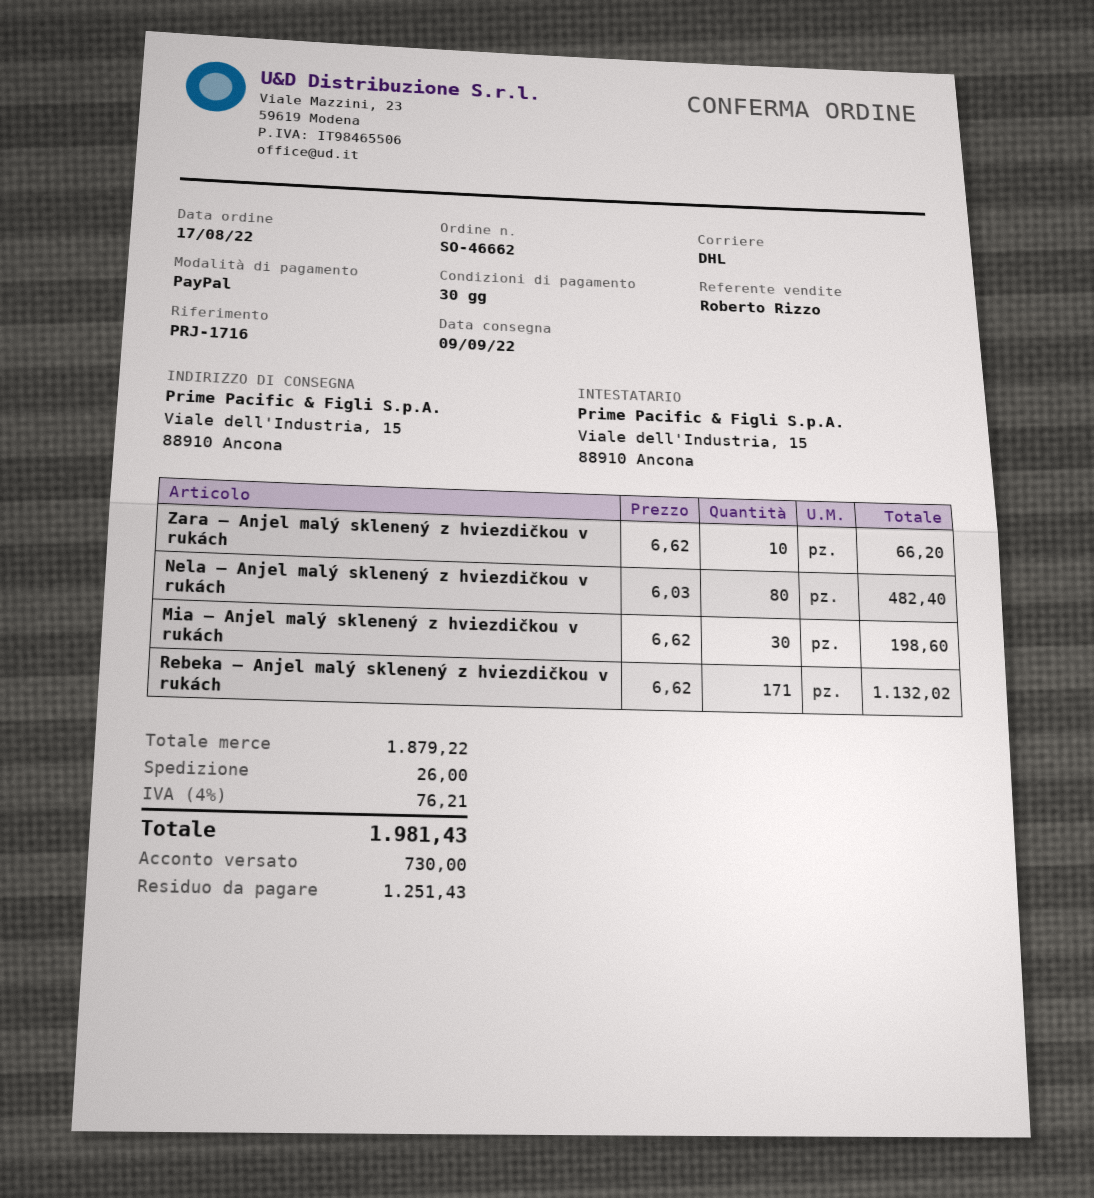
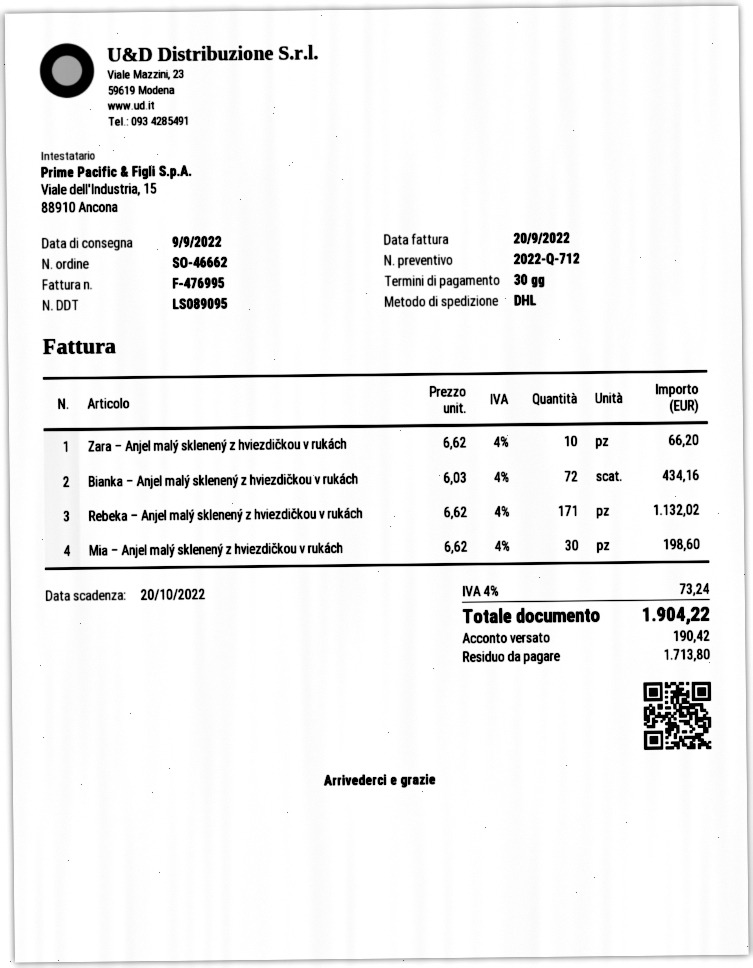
Nela – Anjel malý sklenený z hviezdičkou v rukách: 80 x 6.03 = 482.40 -> none
Bianka – Anjel malý sklenený z hviezdičkou v rukách: none -> 72 x 6.03 = 434.16
shipping: 26.00 -> none
tax: 4% = 76.21 -> 4% = 73.24
total: 1981.43 -> 1904.22
deposit: 730.00 -> 190.42
balance: 1251.43 -> 1713.80

